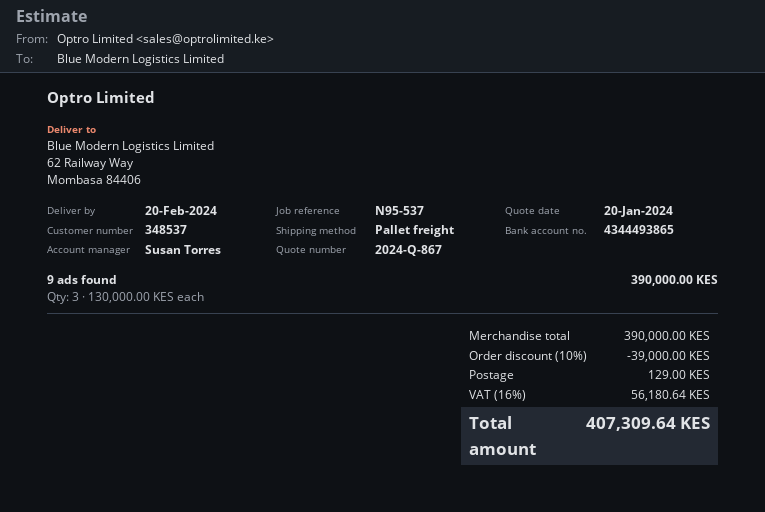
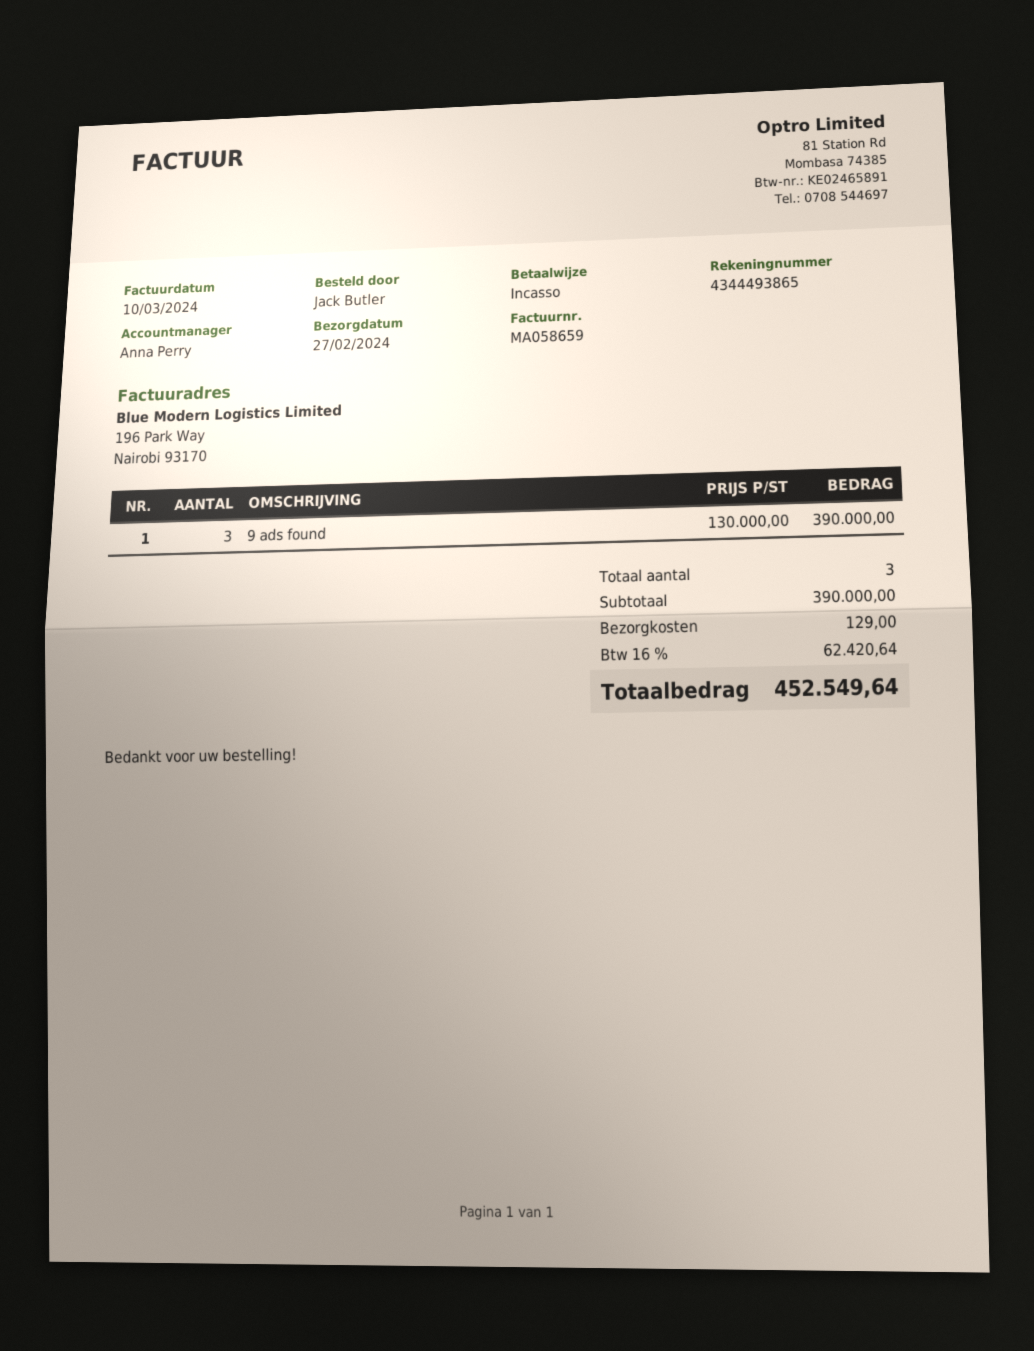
delivery date: 2024-02-20 -> 2024-02-27
sales rep: Susan Torres -> Anna Perry
discount: 10% = 39000.00 -> none
tax: 16% = 56180.64 -> 16% = 62420.64
total: 407309.64 -> 452549.64

